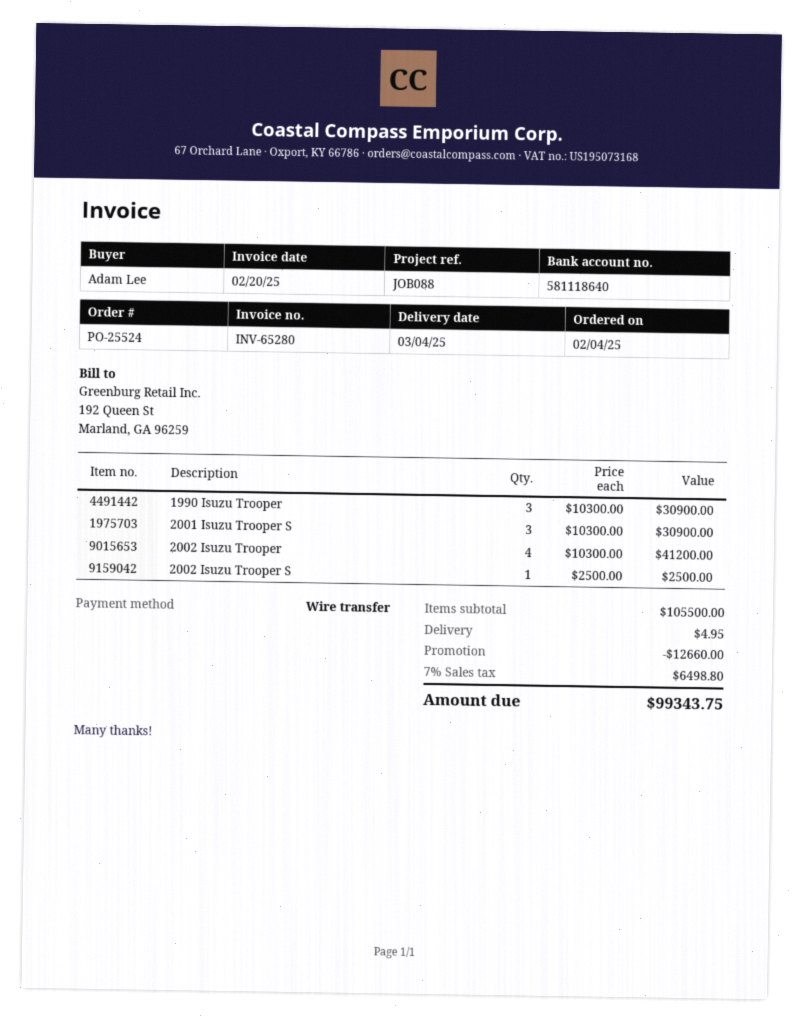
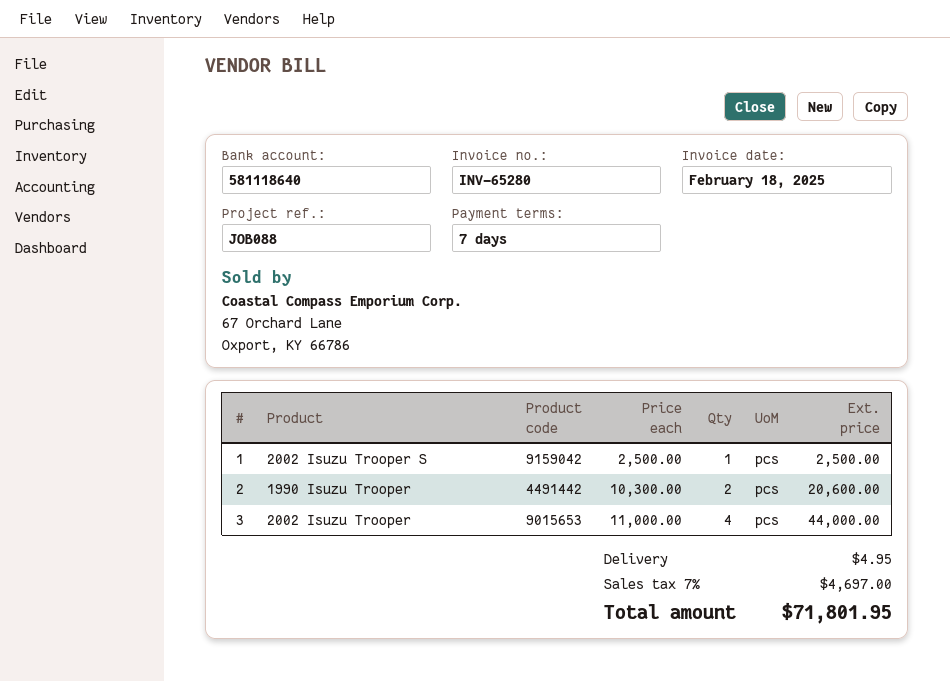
invoice date: 2025-02-20 -> 2025-02-18
1990 Isuzu Trooper: 3 x 10300.00 = 30900.00 -> 2 x 10300.00 = 20600.00
2001 Isuzu Trooper S: 3 x 10300.00 = 30900.00 -> none
2002 Isuzu Trooper: 4 x 10300.00 = 41200.00 -> 4 x 11000.00 = 44000.00
discount: 12660.00 -> none
tax: 7% = 6498.80 -> 7% = 4697.00
total: 99343.75 -> 71801.95

